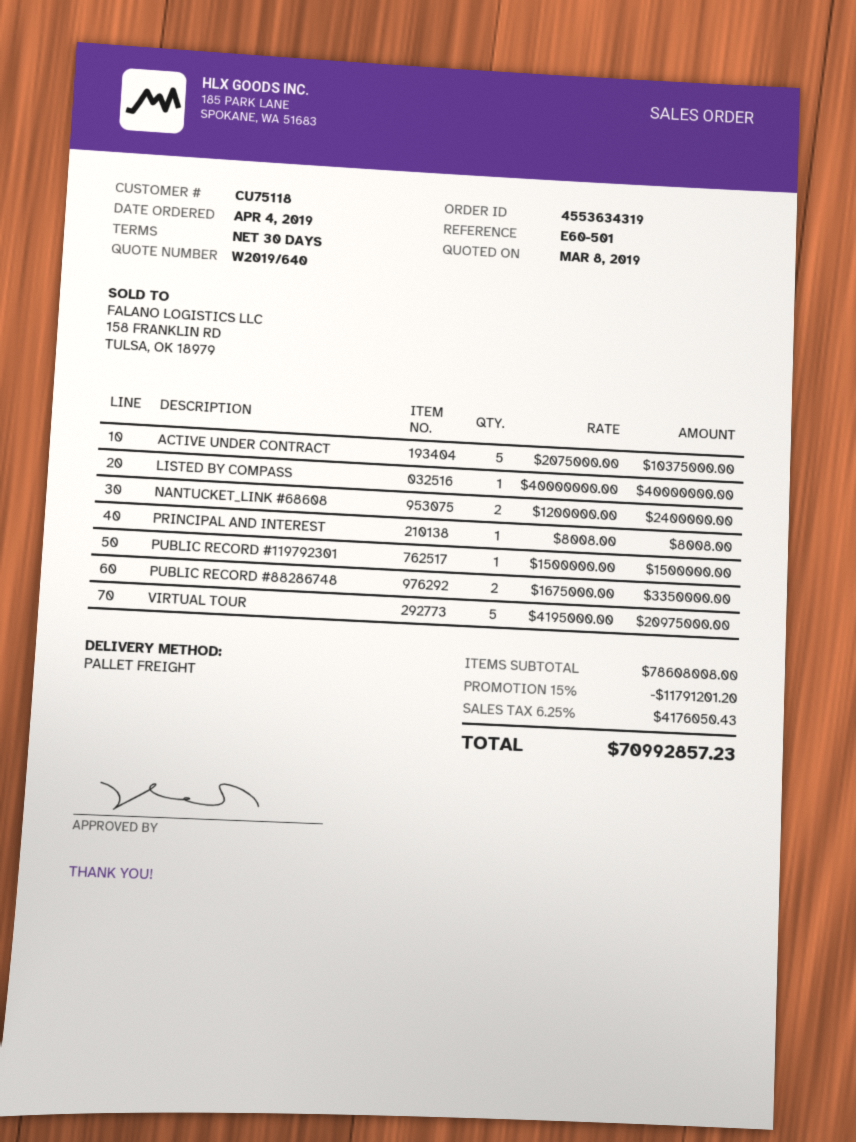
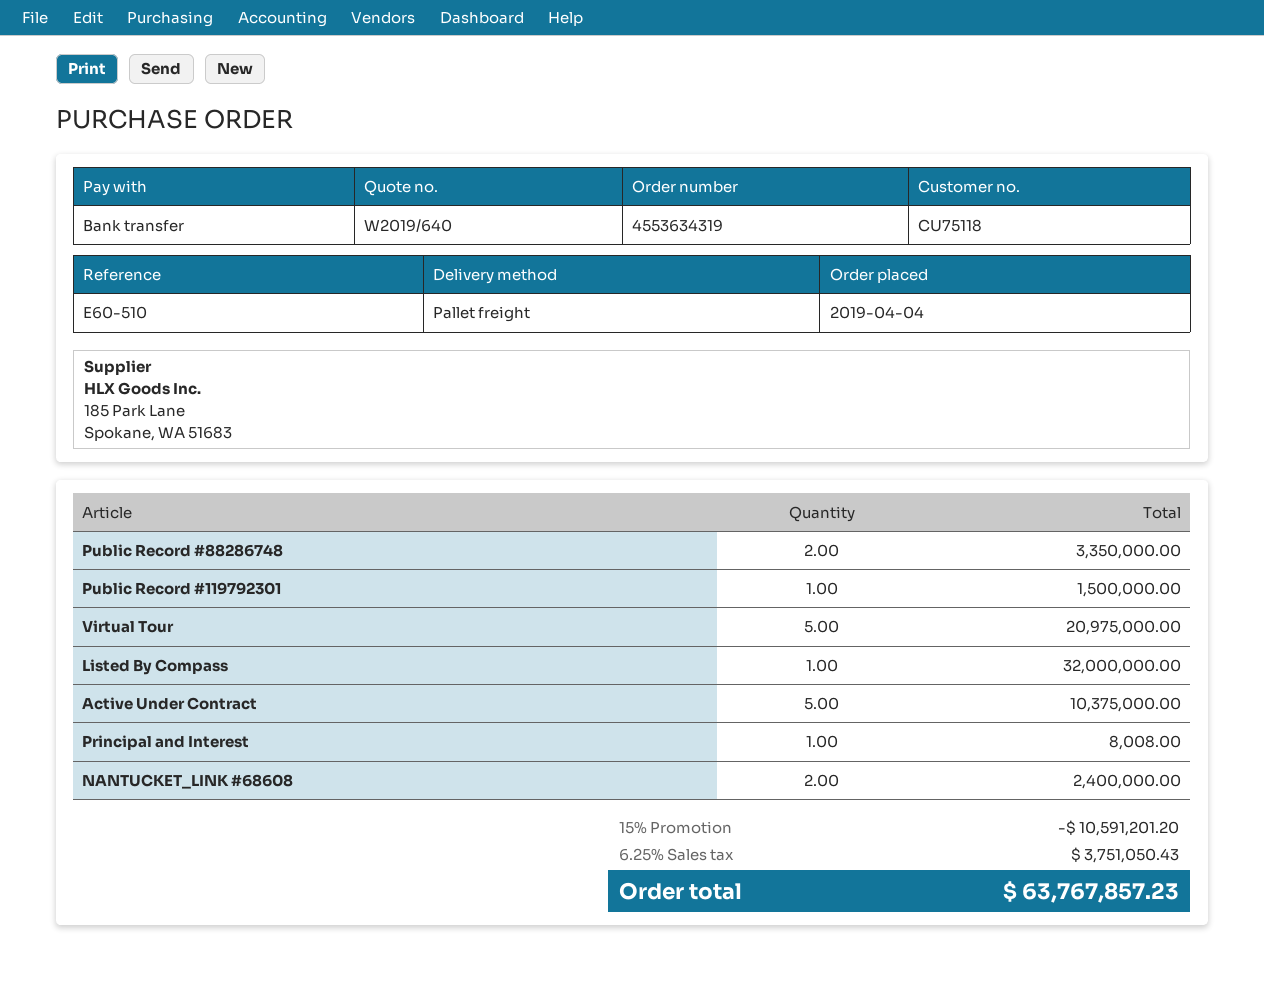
reference: E60-501 -> E60-510
LISTED BY COMPASS: 1 for 40000000.00 -> 1 for 32000000.00
discount: 15% = 11791201.20 -> 15% = 10591201.20
tax: 6.25% = 4176050.43 -> 6.25% = 3751050.43
total: 70992857.23 -> 63767857.23

